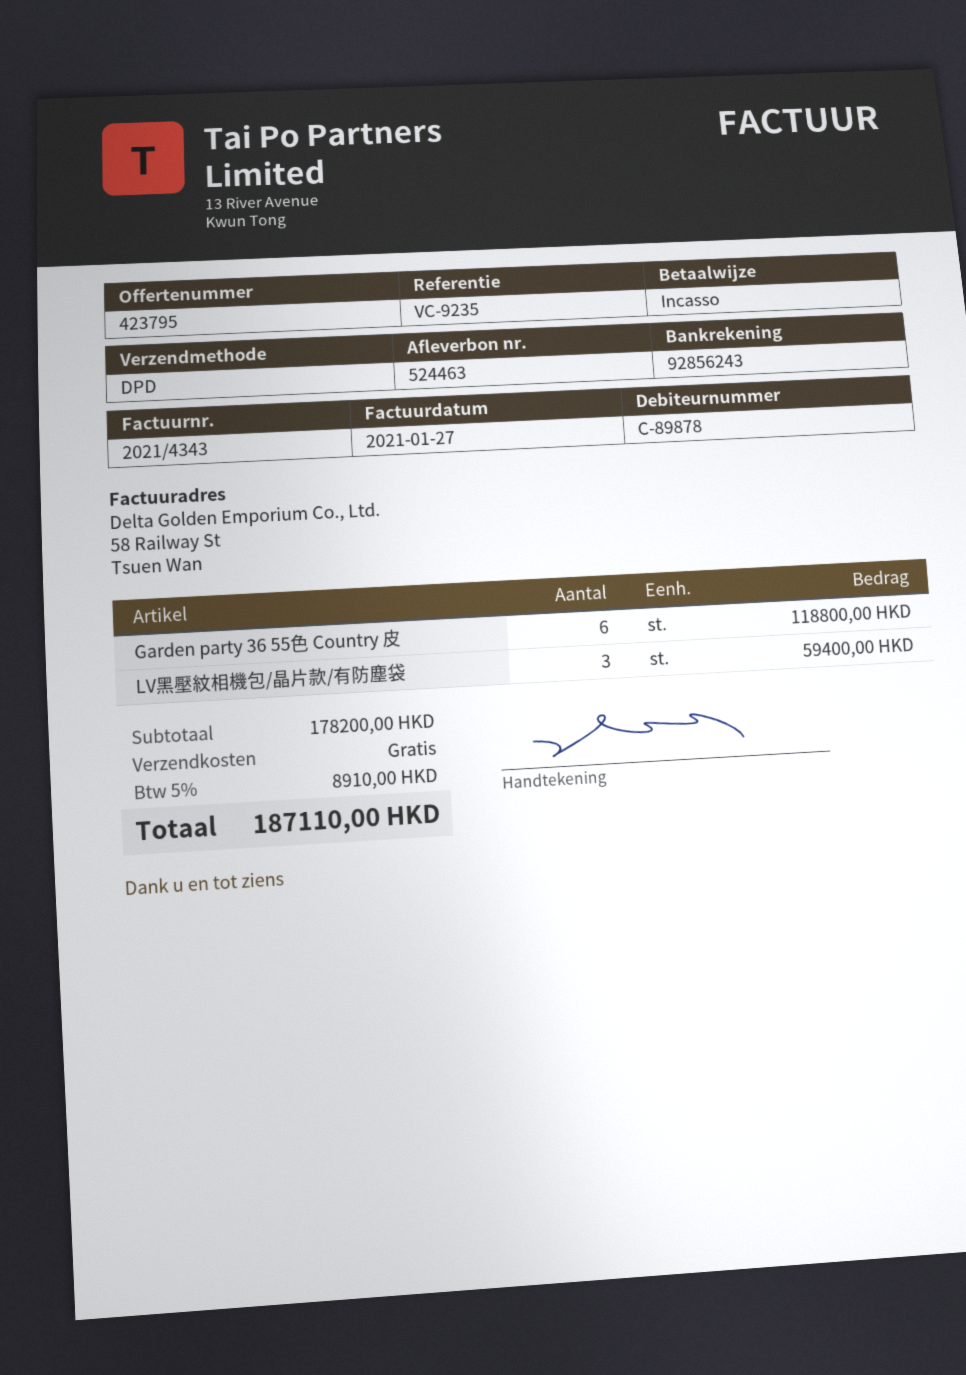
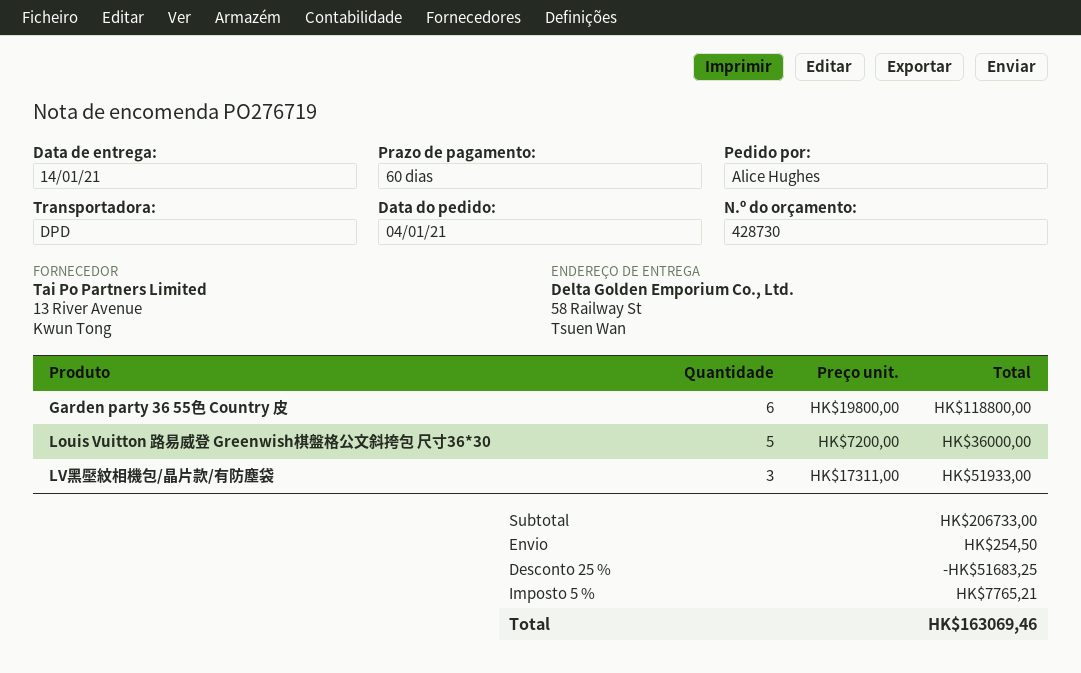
quote number: 423795 -> 428730
LV黑壓紋相機包/晶片款/有防塵袋: 3 for 59400.00 -> 3 for 51933.00
Louis Vuitton 路易威登 Greenwish棋盤格公文斜挎包 尺寸36*30: none -> 5 for 36000.00
subtotal: 178200.00 -> 206733.00
discount: none -> 25% = 51683.25
shipping: 0.00 -> 254.50
tax: 5% = 8910.00 -> 5% = 7765.21
total: 187110.00 -> 163069.46

